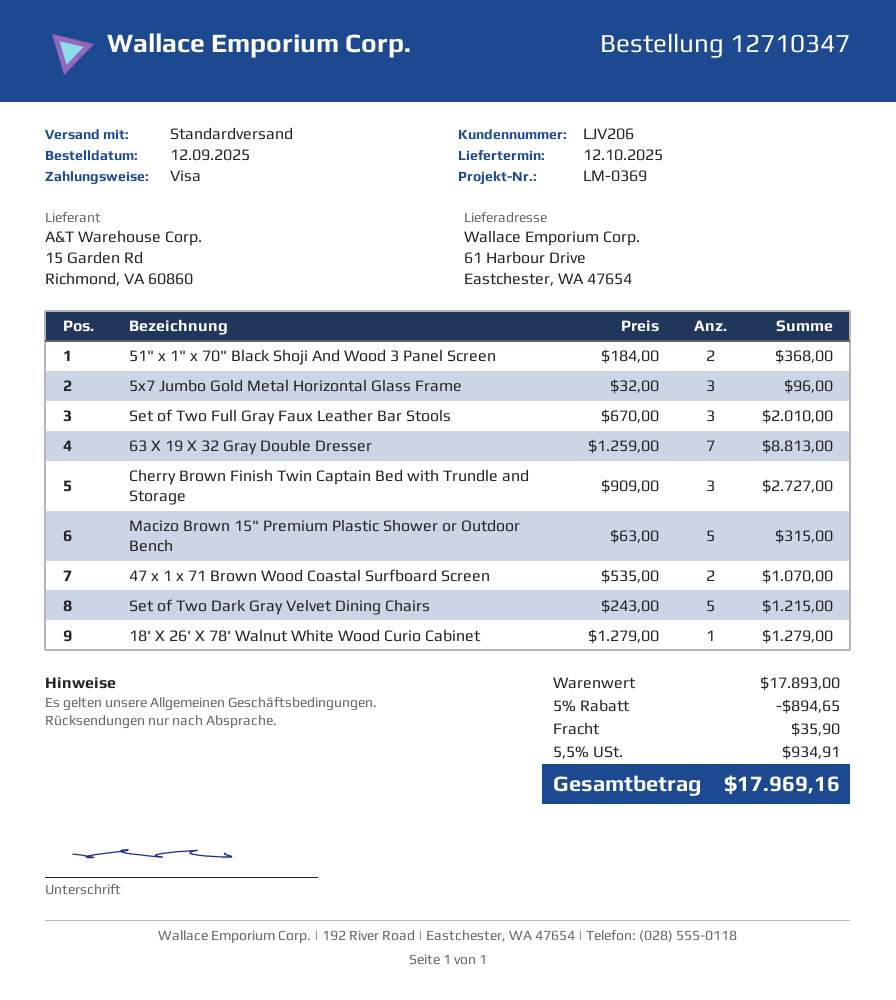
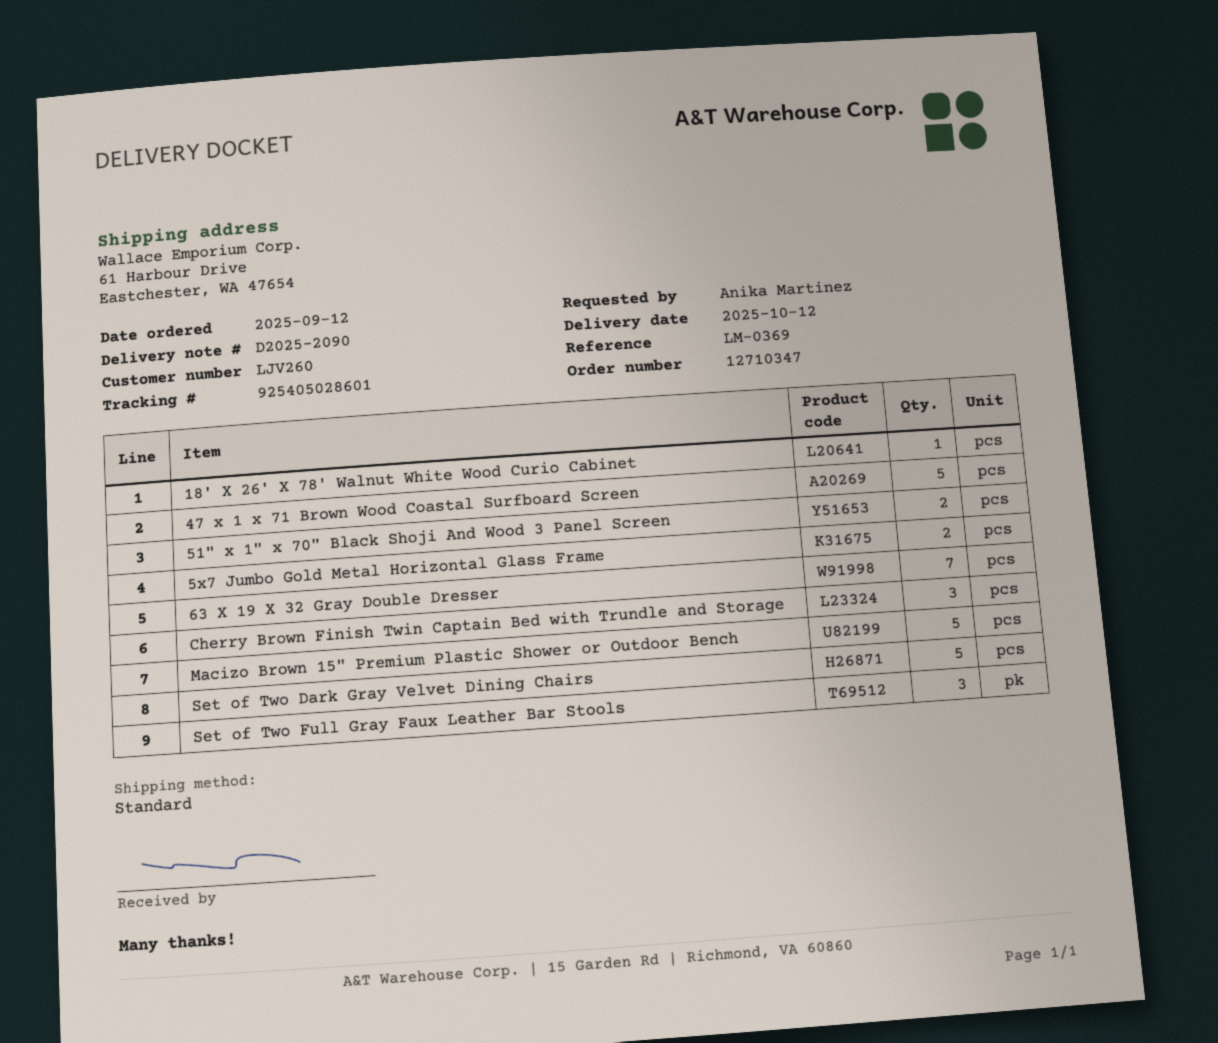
customer number: LJV206 -> LJV260
5x7 Jumbo Gold Metal Horizontal Glass Frame: 3 -> 2
47 x 1 x 71 Brown Wood Coastal Surfboard Screen: 2 -> 5

